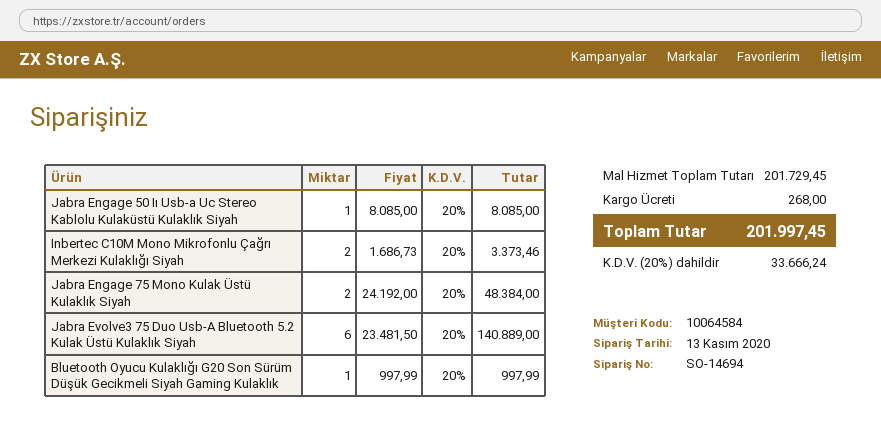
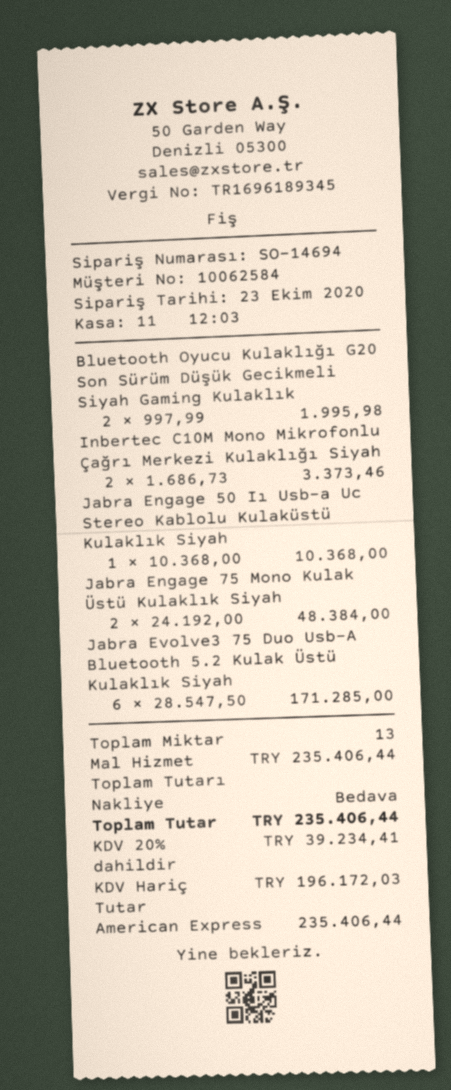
order date: 2020-11-13 -> 2020-10-23
customer number: 10064584 -> 10062584
Jabra Engage 50 Iı Usb-a Uc Stereo Kablolu Kulaküstü Kulaklık Siyah: 1 x 8085.00 = 8085.00 -> 1 x 10368.00 = 10368.00
Jabra Evolve3 75 Duo Usb-A Bluetooth 5.2 Kulak Üstü Kulaklık Siyah: 6 x 23481.50 = 140889.00 -> 6 x 28547.50 = 171285.00
Bluetooth Oyucu Kulaklığı G20 Son Sürüm Düşük Gecikmeli Siyah Gaming Kulaklık: 1 x 997.99 = 997.99 -> 2 x 997.99 = 1995.98
subtotal: 201729.45 -> 235406.44
shipping: 268.00 -> 0.00
tax: 20% = 33666.24 -> 20% = 39234.41
total: 201997.45 -> 235406.44

